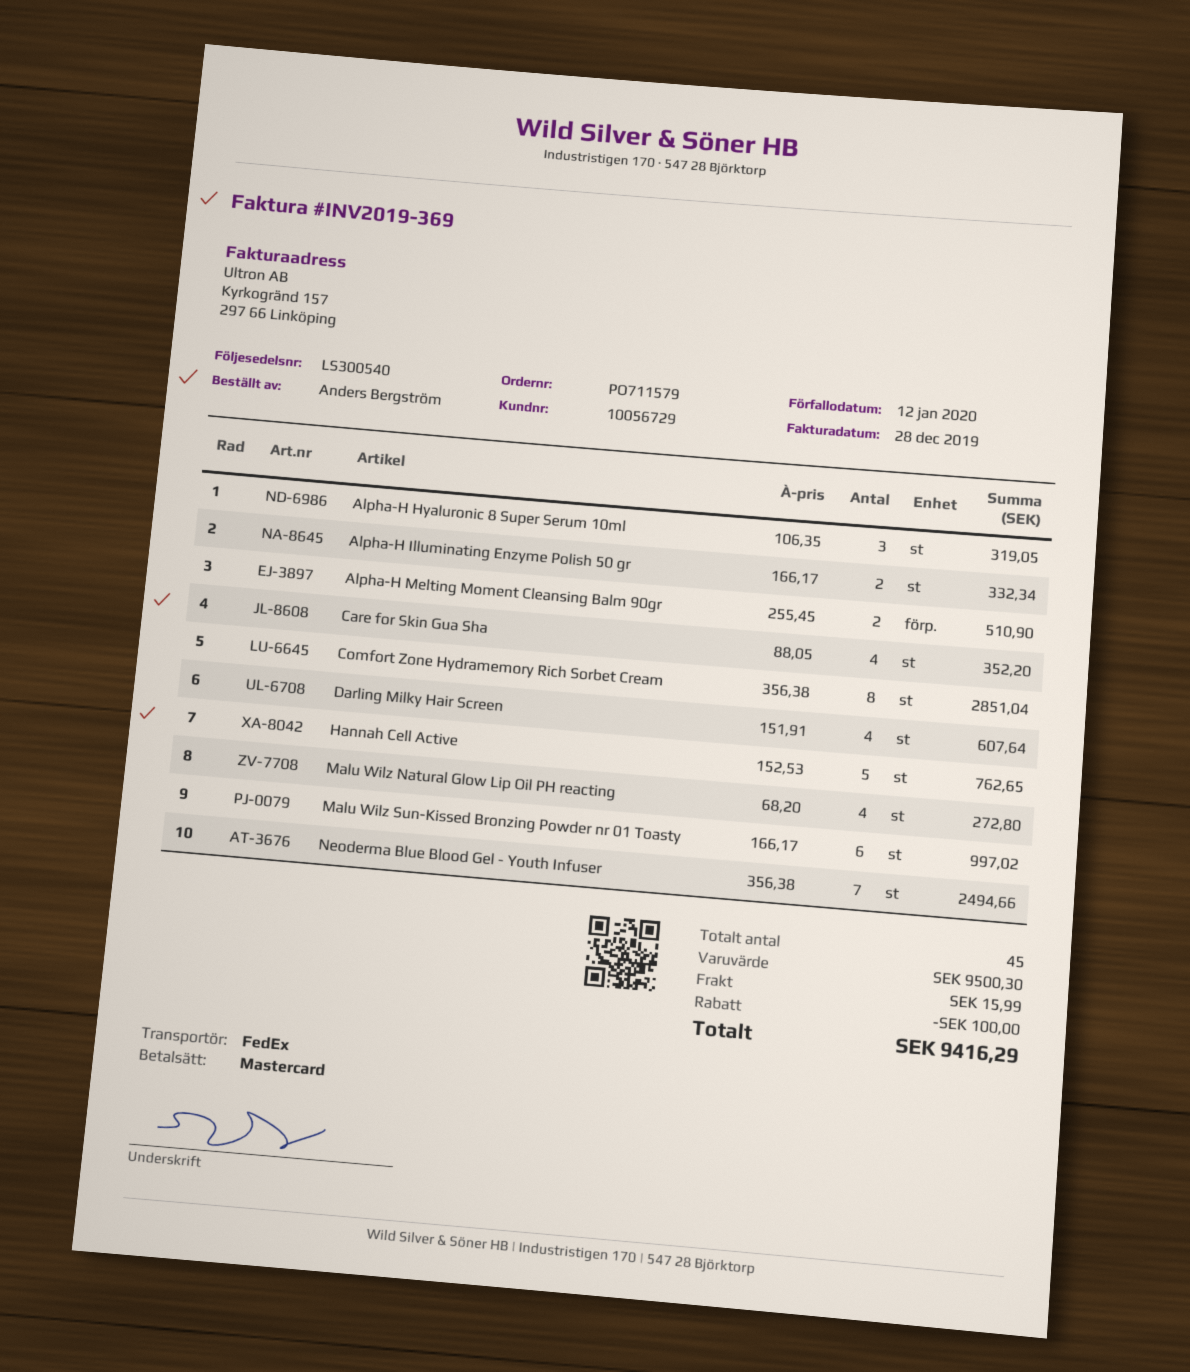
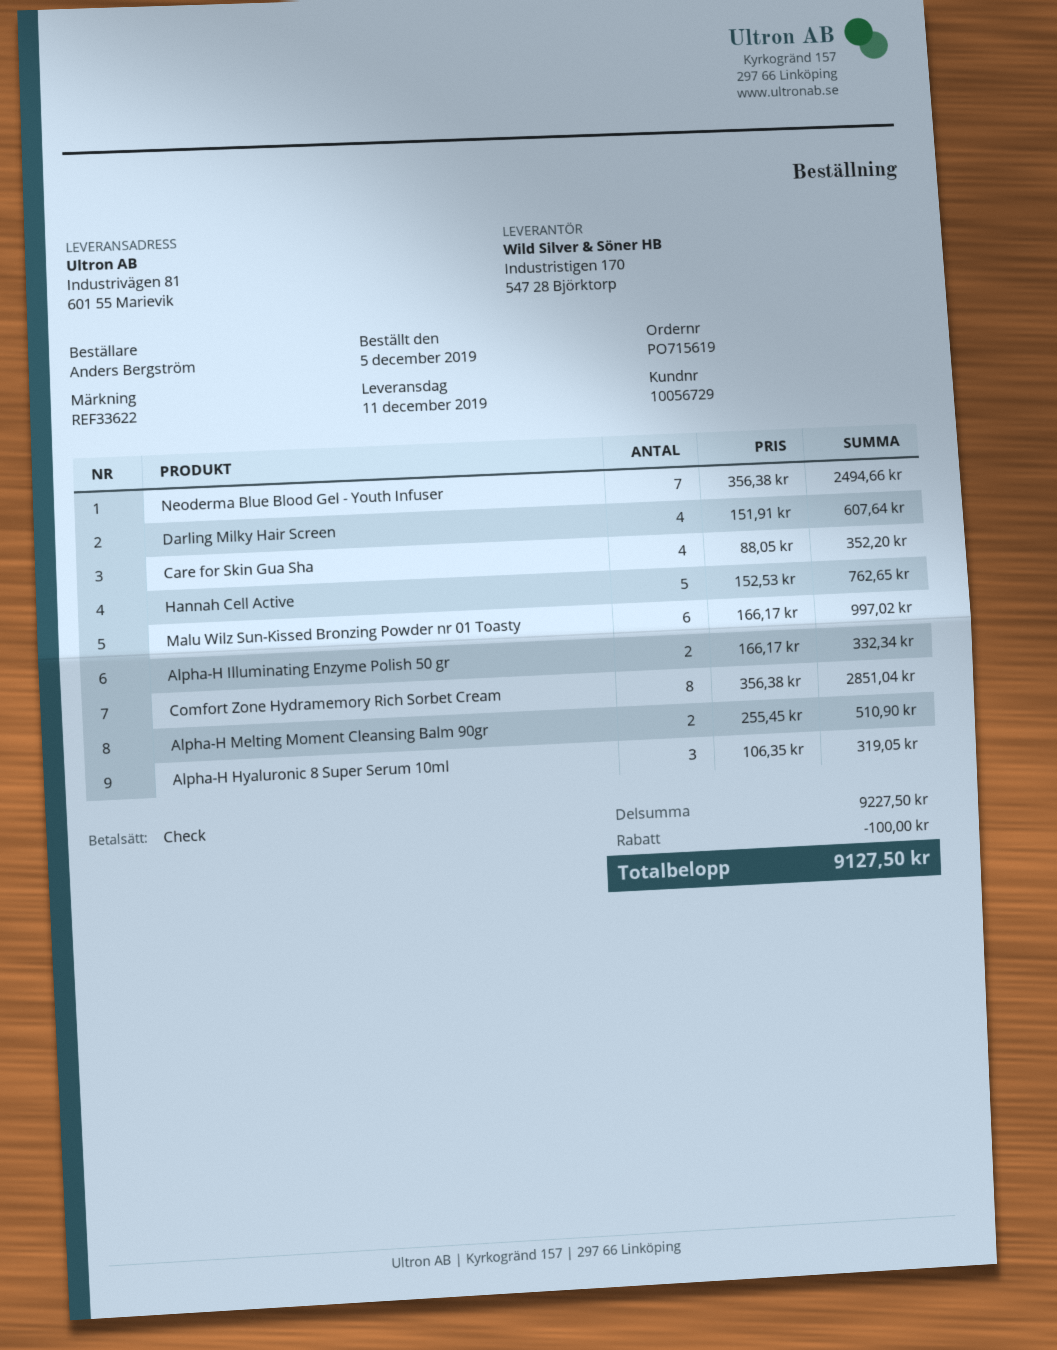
order number: PO711579 -> PO715619
payment method: Mastercard -> cheque
Malu Wilz Natural Glow Lip Oil PH reacting: 4 x 68.20 = 272.80 -> none
subtotal: 9500.30 -> 9227.50
shipping: 15.99 -> none
total: 9416.29 -> 9127.50

